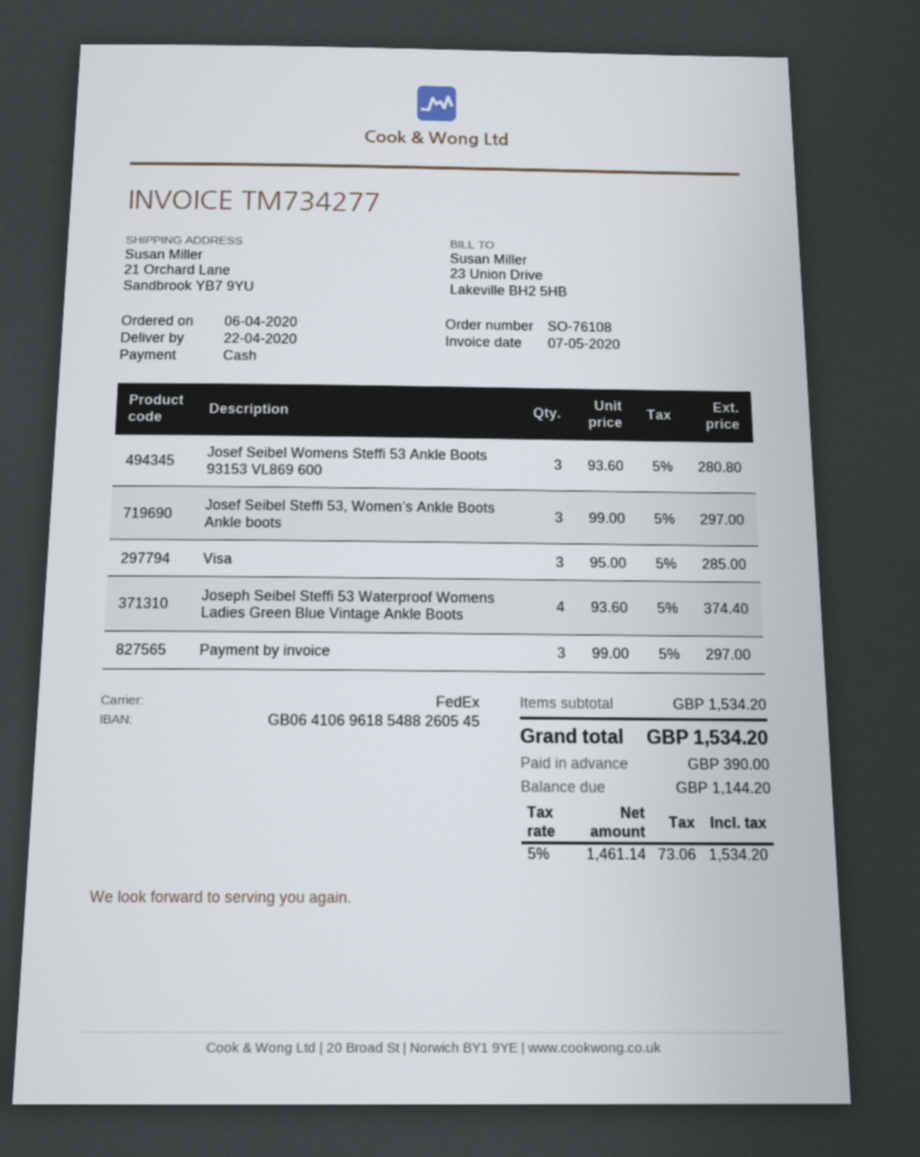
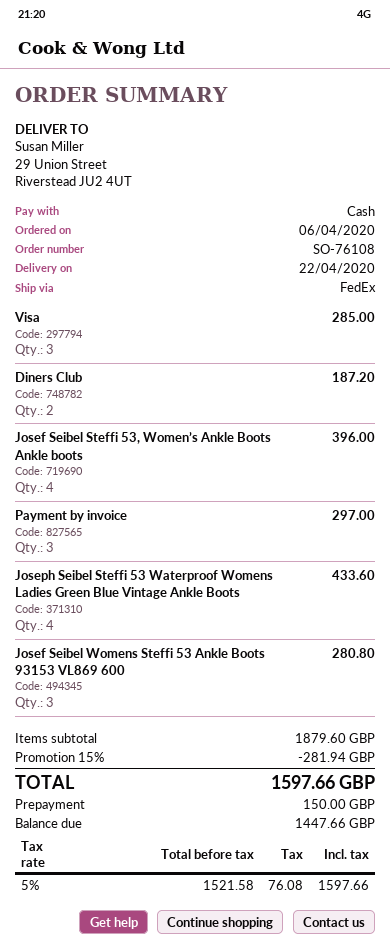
ship to: 21 Orchard Lane, Sandbrook YB7 9YU -> 29 Union Street, Riverstead JU2 4UT
Josef Seibel Steffi 53, Women’s Ankle Boots Ankle boots: 3 for 297.00 -> 4 for 396.00
Joseph Seibel Steffi 53 Waterproof Womens Ladies Green Blue Vintage Ankle Boots: 4 for 374.40 -> 4 for 433.60
Diners Club: none -> 2 for 187.20
subtotal: 1534.20 -> 1879.60
discount: none -> 15% = 281.94
net: 1461.14 -> 1521.58
tax: 5% = 73.06 -> 5% = 76.08
total: 1534.20 -> 1597.66
deposit: 390.00 -> 150.00
balance: 1144.20 -> 1447.66

